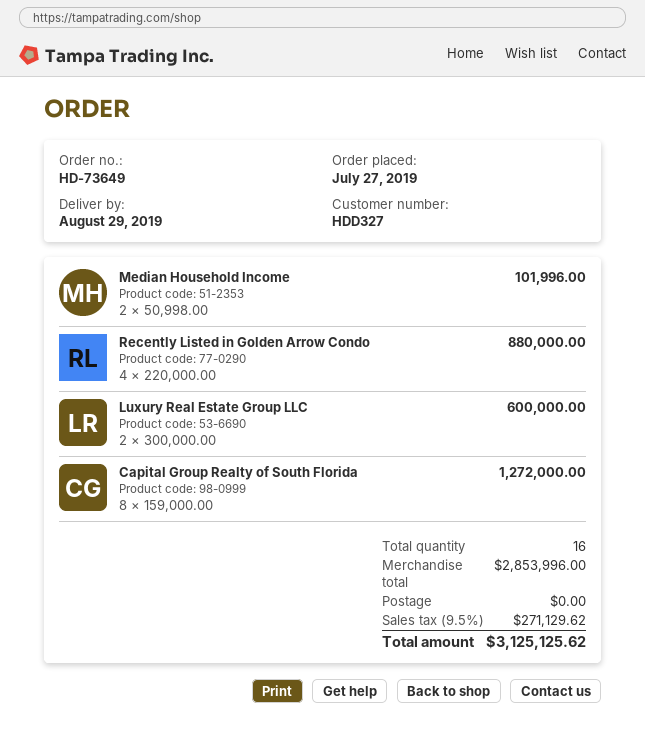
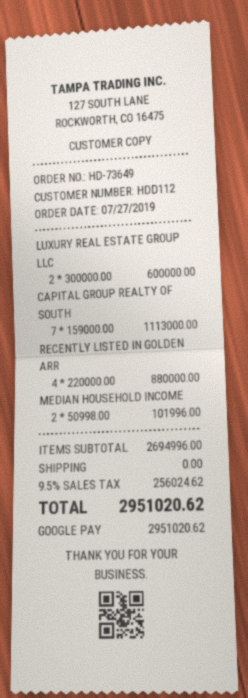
customer number: HDD327 -> HDD112
Capital Group Realty of South Florida: 8 x 159000.00 = 1272000.00 -> 7 x 159000.00 = 1113000.00
subtotal: 2853996.00 -> 2694996.00
tax: 9.5% = 271129.62 -> 9.5% = 256024.62
total: 3125125.62 -> 2951020.62

